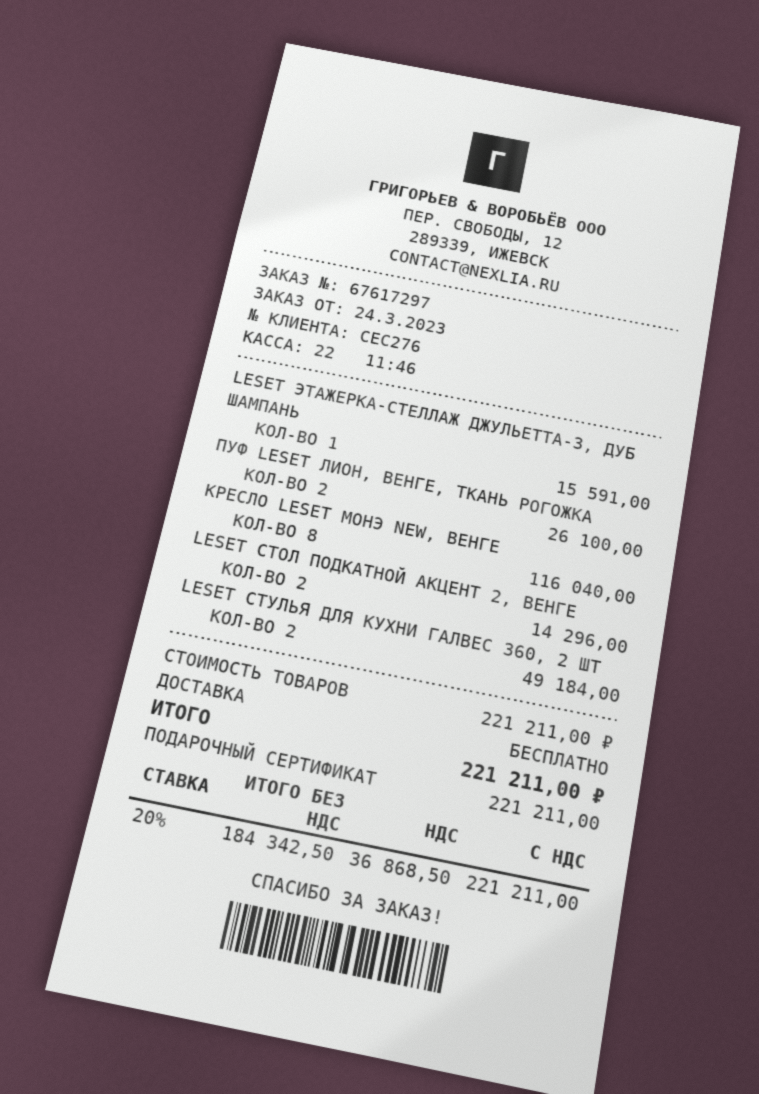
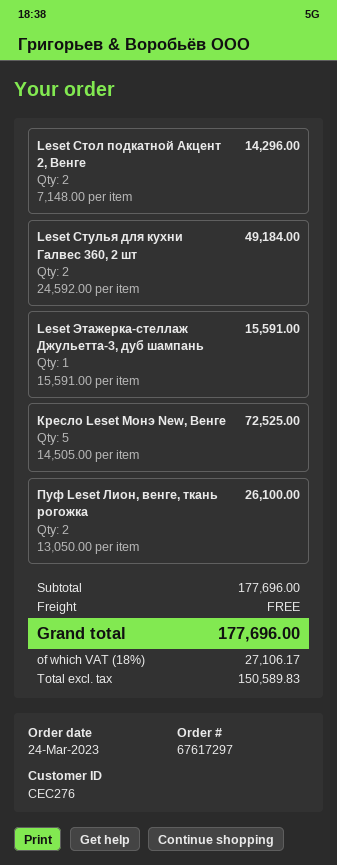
КРЕСЛО LESET МОНЭ NEW, ВЕНГЕ: 8 for 116040.00 -> 5 for 72525.00
subtotal: 221211.00 -> 177696.00
net: 184342.50 -> 150589.83
tax: 20% = 36868.50 -> 18% = 27106.17
total: 221211.00 -> 177696.00

